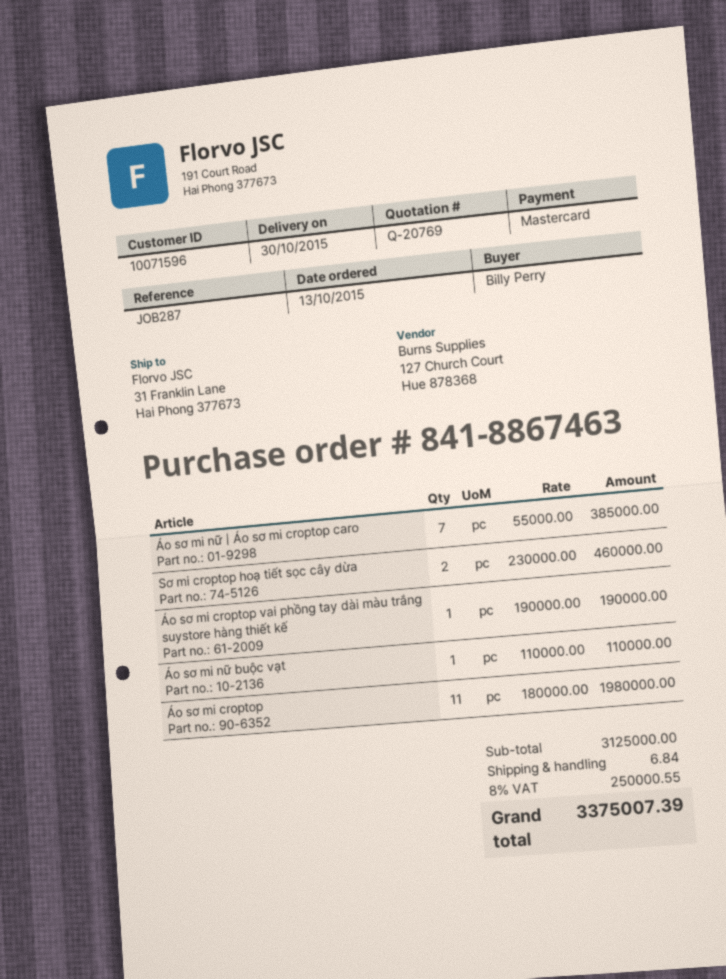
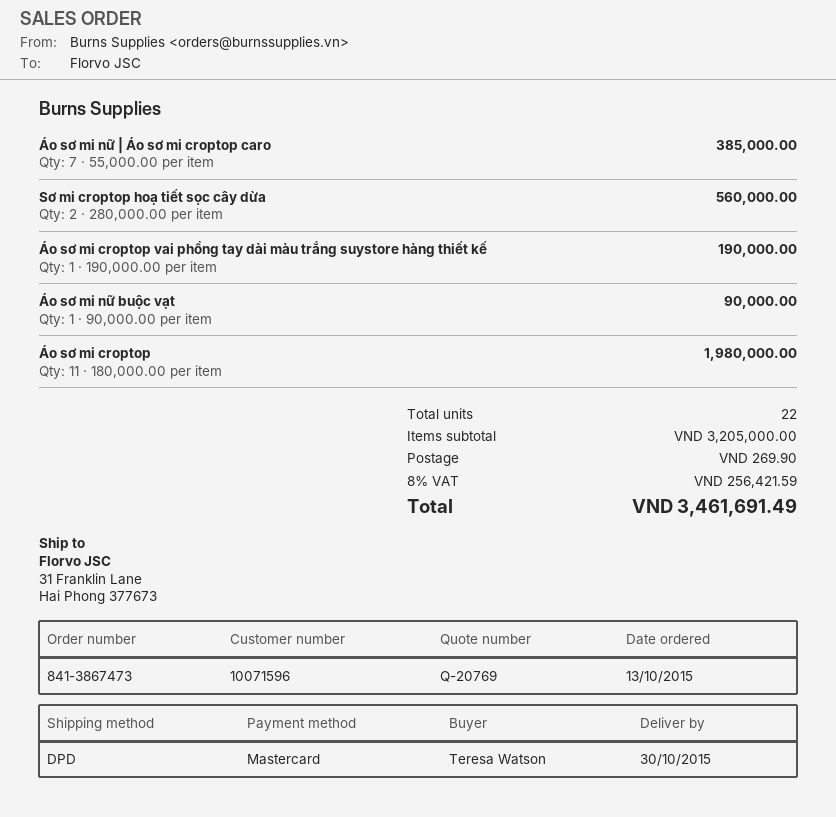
order number: 841-8867463 -> 841-3867473
ordered by: Billy Perry -> Teresa Watson
Sơ mi croptop hoạ tiết sọc cây dừa: 2 x 230000.00 = 460000.00 -> 2 x 280000.00 = 560000.00
Áo sơ mi nữ buộc vạt: 1 x 110000.00 = 110000.00 -> 1 x 90000.00 = 90000.00
subtotal: 3125000.00 -> 3205000.00
shipping: 6.84 -> 269.90
tax: 8% = 250000.55 -> 8% = 256421.59
total: 3375007.39 -> 3461691.49

